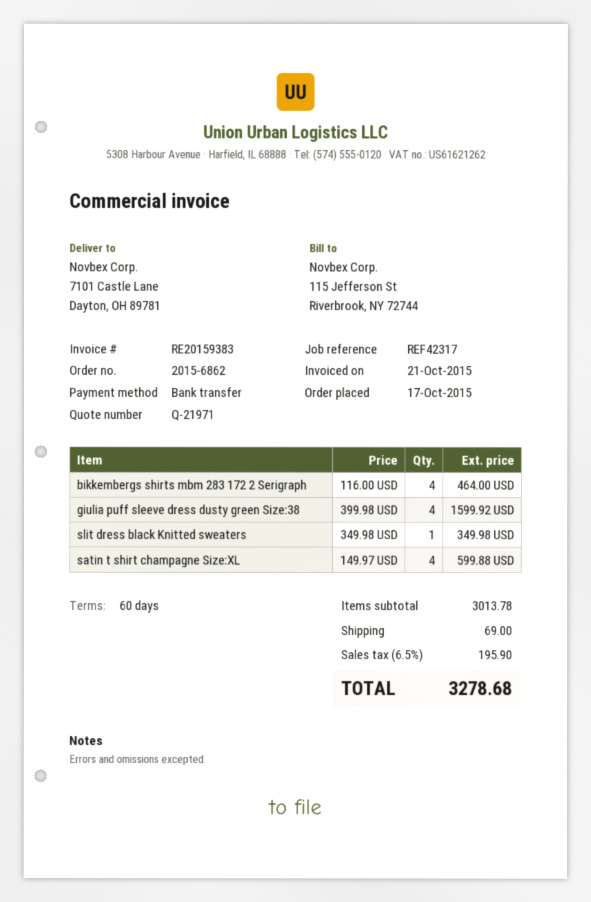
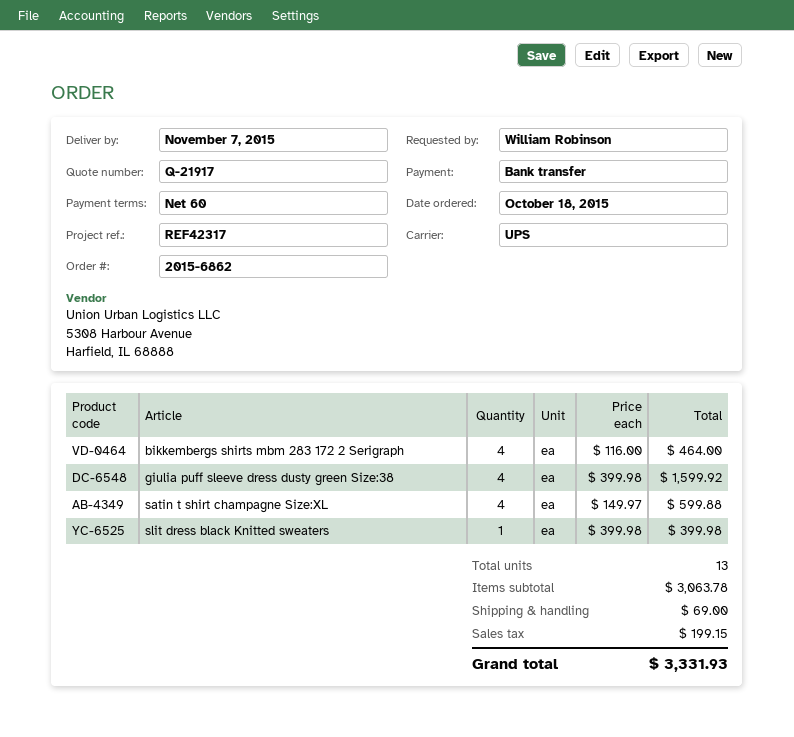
quote number: Q-21971 -> Q-21917
order date: 2015-10-17 -> 2015-10-18
slit dress black Knitted sweaters: 1 x 349.98 = 349.98 -> 1 x 399.98 = 399.98
subtotal: 3013.78 -> 3063.78
tax: 195.90 -> 199.15
total: 3278.68 -> 3331.93

